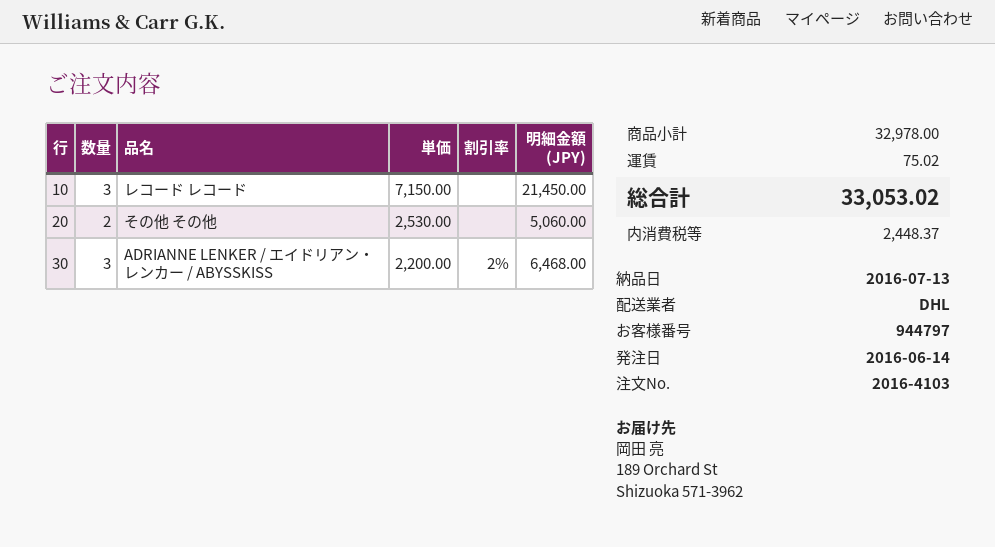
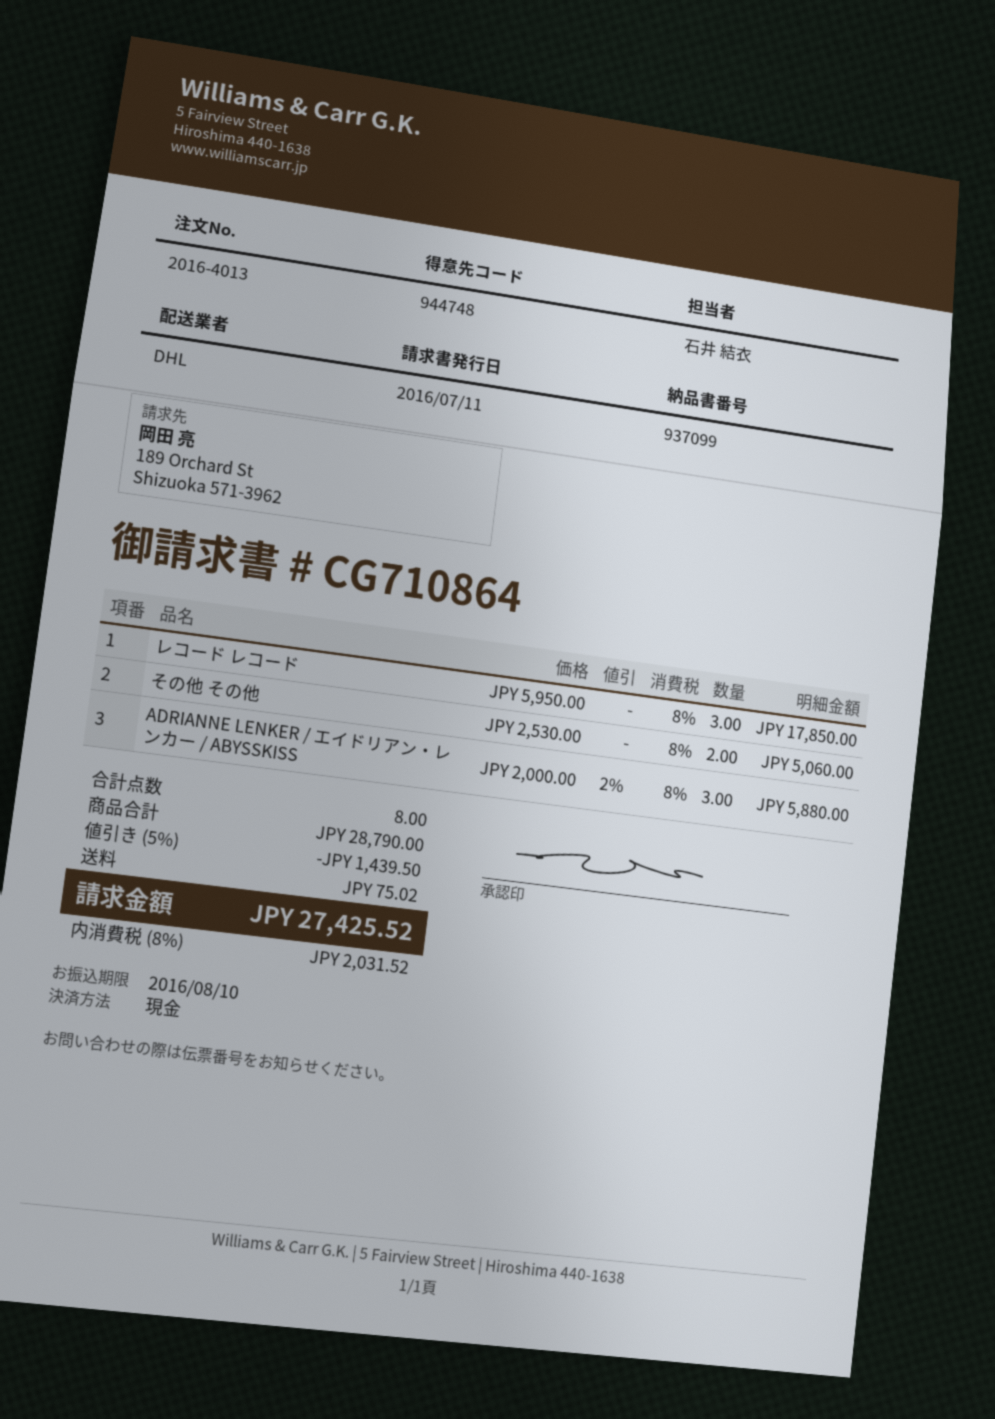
order number: 2016-4103 -> 2016-4013
customer number: 944797 -> 944748
レコード レコード: 3 x 7150.00 = 21450.00 -> 3 x 5950.00 = 17850.00
ADRIANNE LENKER / エイドリアン・レンカー / ABYSSKISS: 3 x 2200.00 - 2% = 6468.00 -> 3 x 2000.00 - 2% = 5880.00
subtotal: 32978.00 -> 28790.00
discount: none -> 5% = 1439.50
tax: 2448.37 -> 2031.52
total: 33053.02 -> 27425.52

